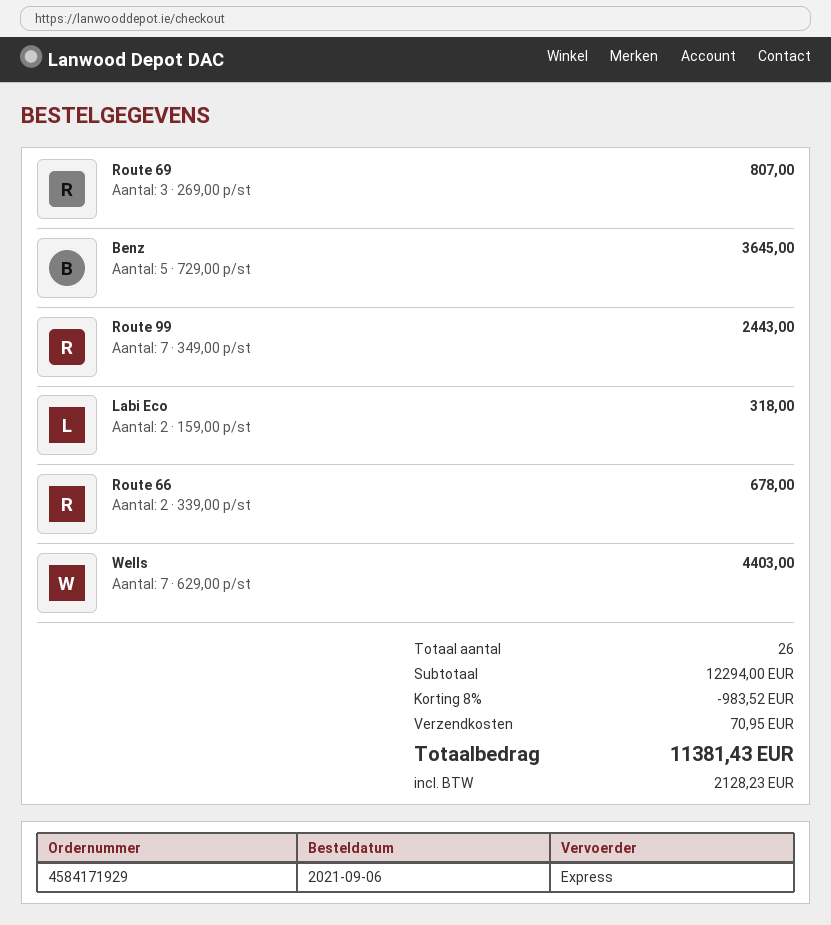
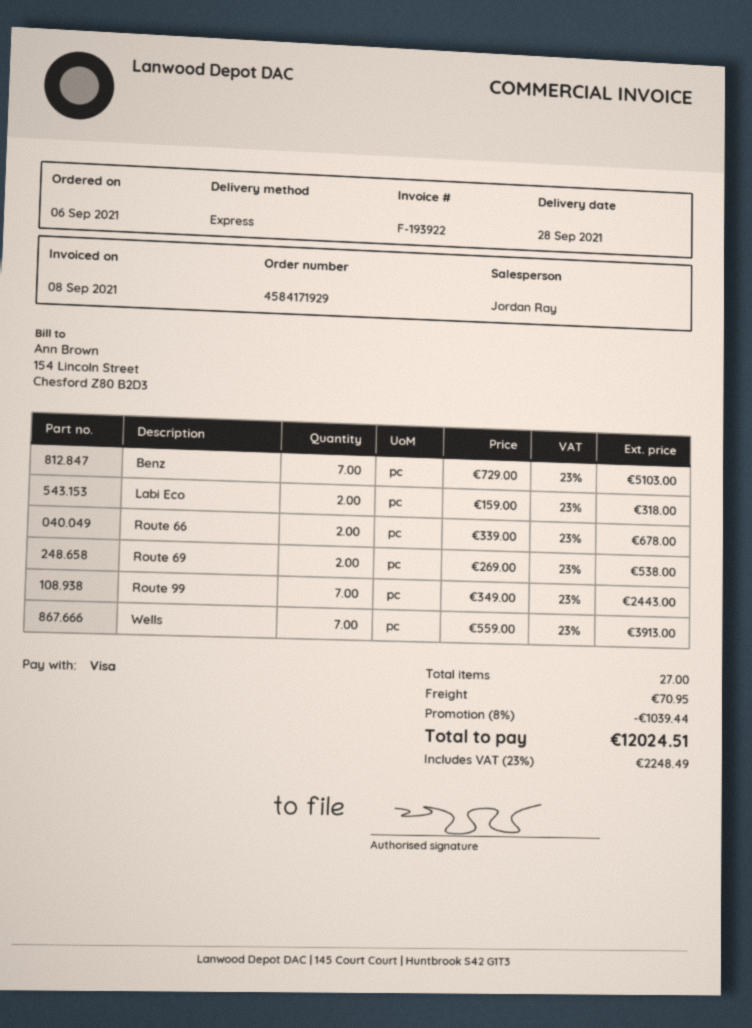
Route 69: 3 x 269.00 = 807.00 -> 2 x 269.00 = 538.00
Benz: 5 x 729.00 = 3645.00 -> 7 x 729.00 = 5103.00
Wells: 7 x 629.00 = 4403.00 -> 7 x 559.00 = 3913.00
total quantity: 26 -> 27
discount: 8% = 983.52 -> 8% = 1039.44
tax: 2128.23 -> 2248.49
total: 11381.43 -> 12024.51

